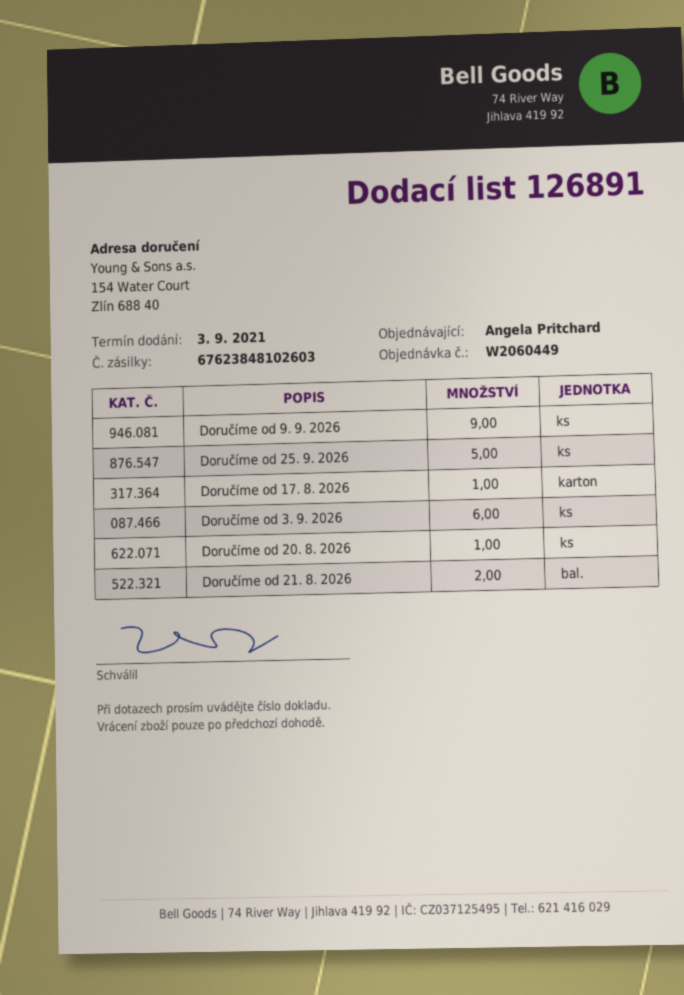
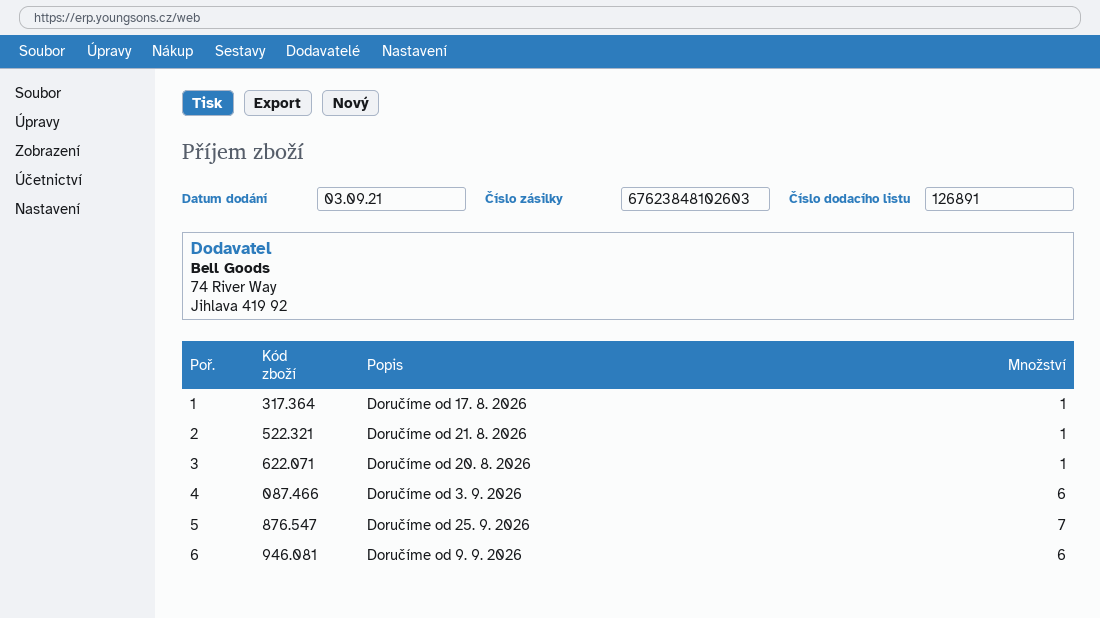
Doručíme od 9. 9. 2026: 9 -> 6
Doručíme od 25. 9. 2026: 5 -> 7
Doručíme od 21. 8. 2026: 2 -> 1

